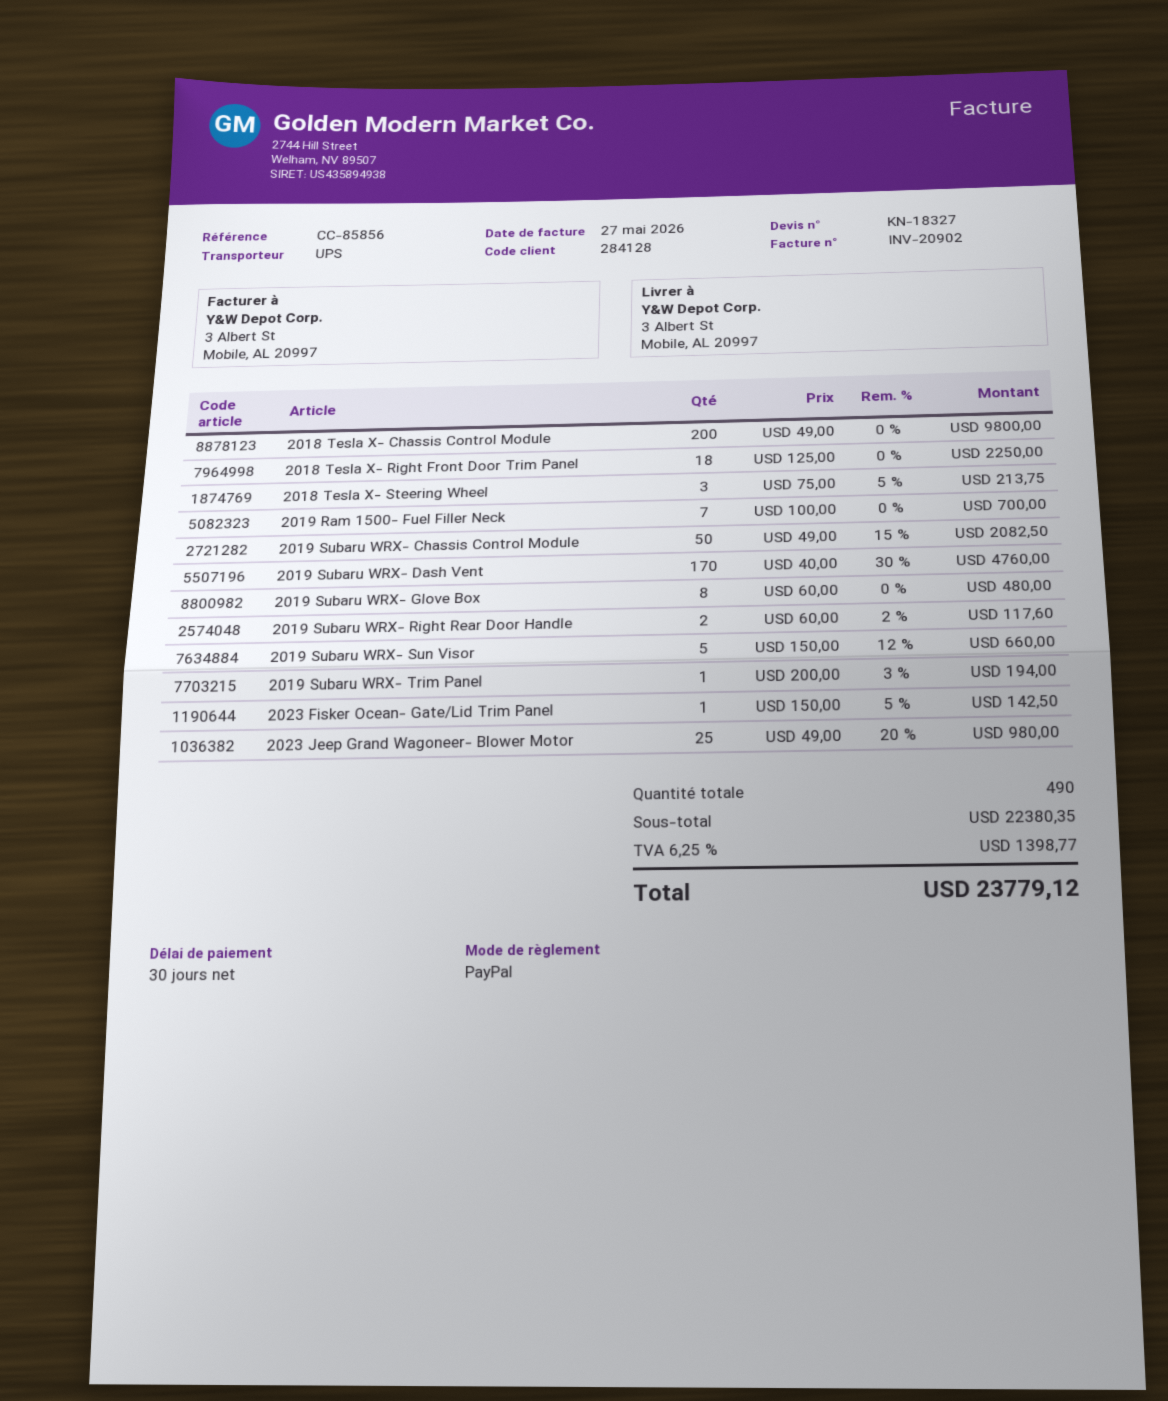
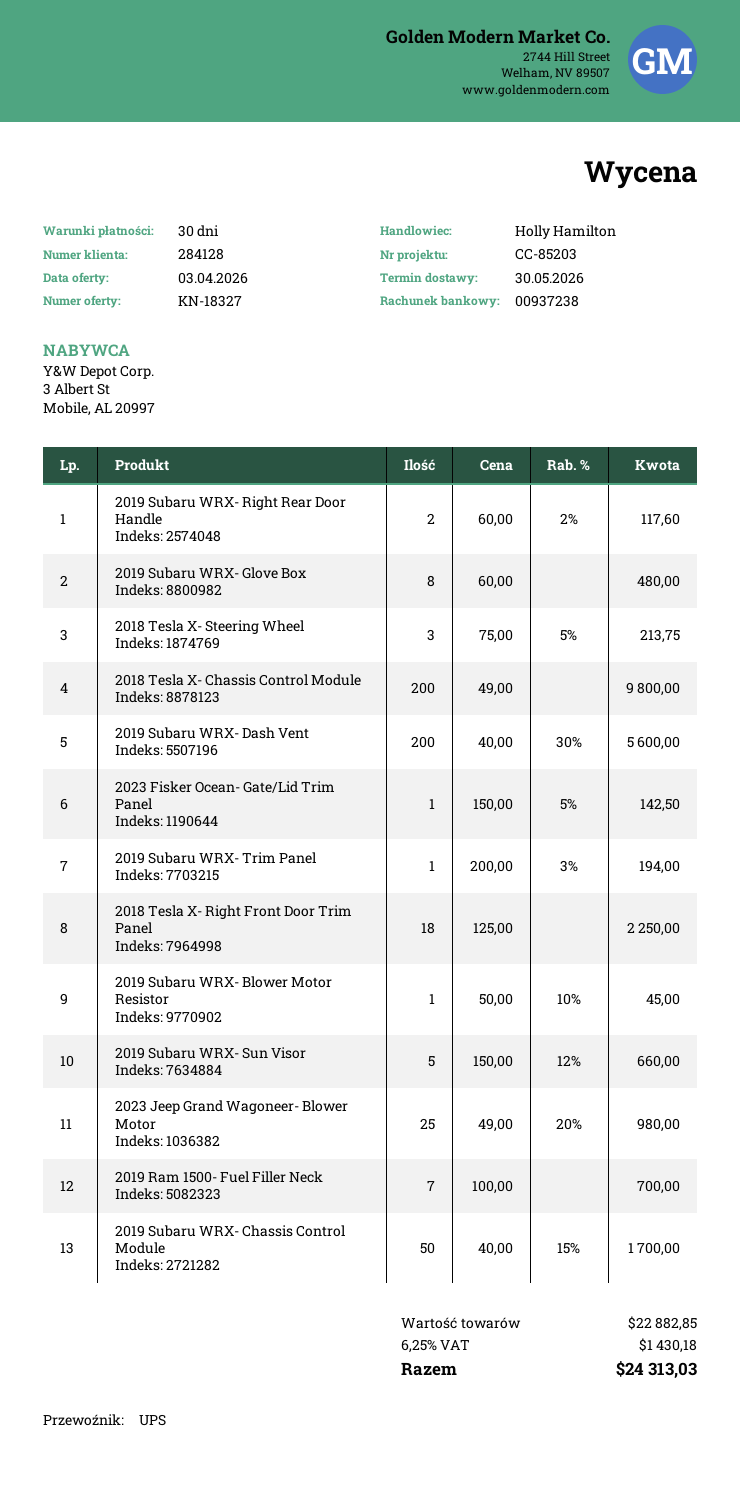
reference: CC-85856 -> CC-85203
2019 Subaru WRX- Chassis Control Module: 50 x 49.00 - 15% = 2082.50 -> 50 x 40.00 - 15% = 1700.00
2019 Subaru WRX- Dash Vent: 170 x 40.00 - 30% = 4760.00 -> 200 x 40.00 - 30% = 5600.00
2019 Subaru WRX- Blower Motor Resistor: none -> 1 x 50.00 - 10% = 45.00
subtotal: 22380.35 -> 22882.85
tax: 6.25% = 1398.77 -> 6.25% = 1430.18
total: 23779.12 -> 24313.03

